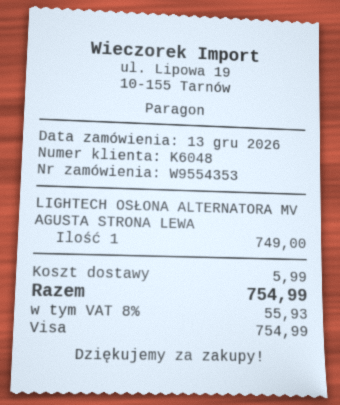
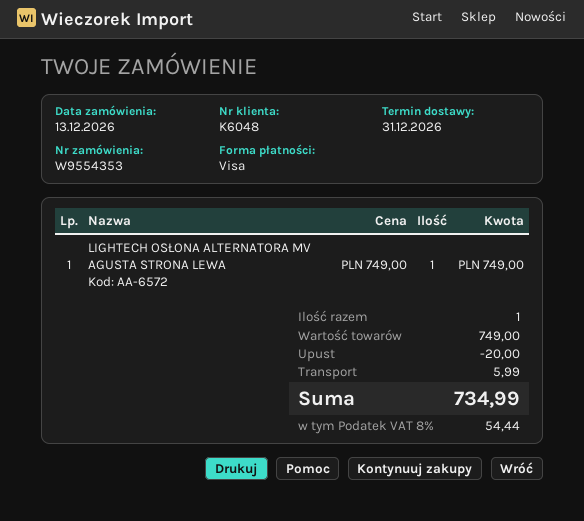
discount: none -> 20.00
tax: 8% = 55.93 -> 8% = 54.44
total: 754.99 -> 734.99

